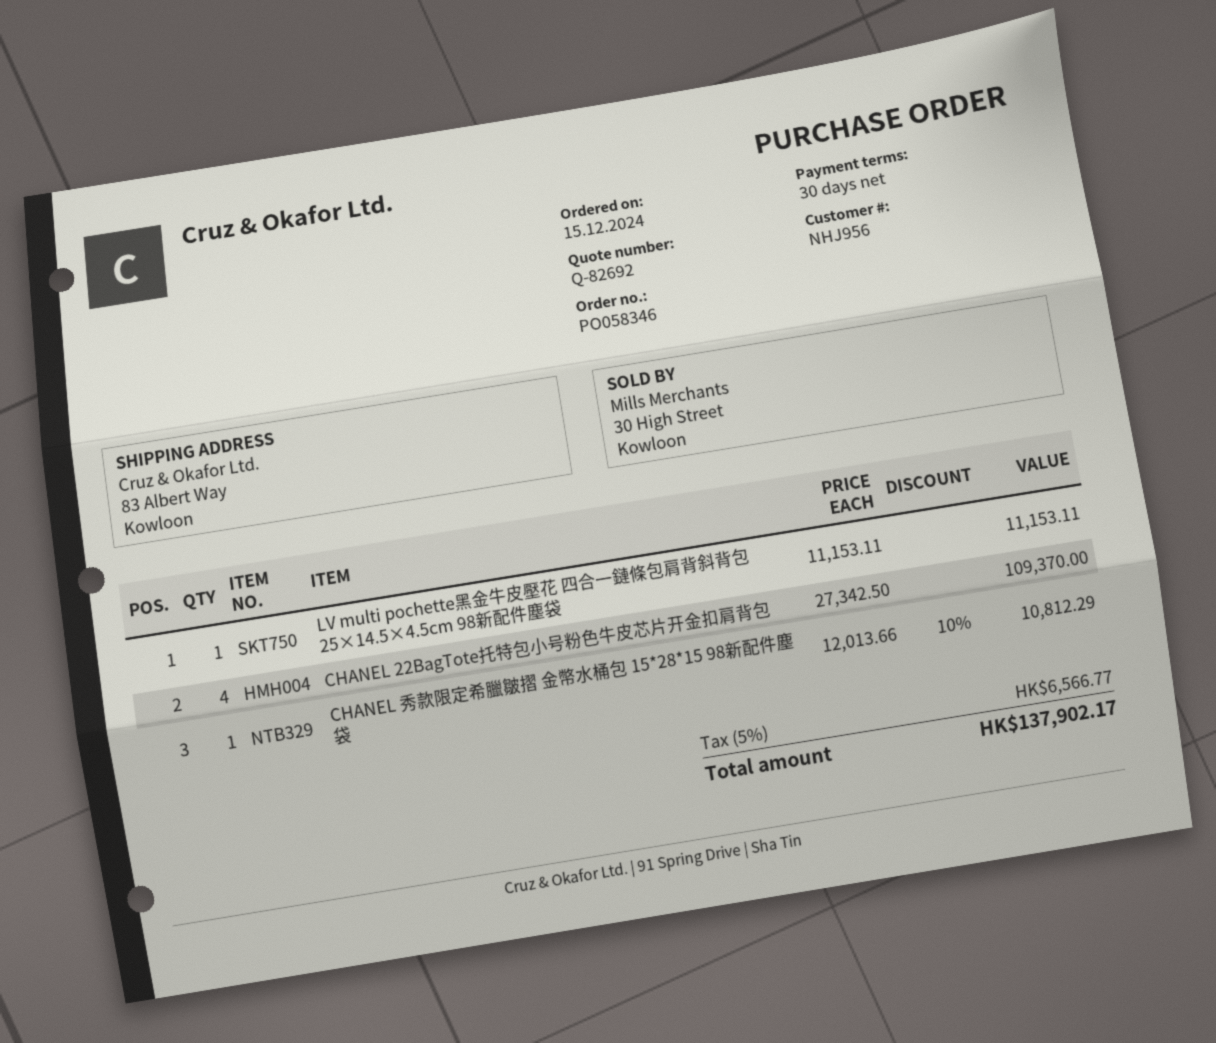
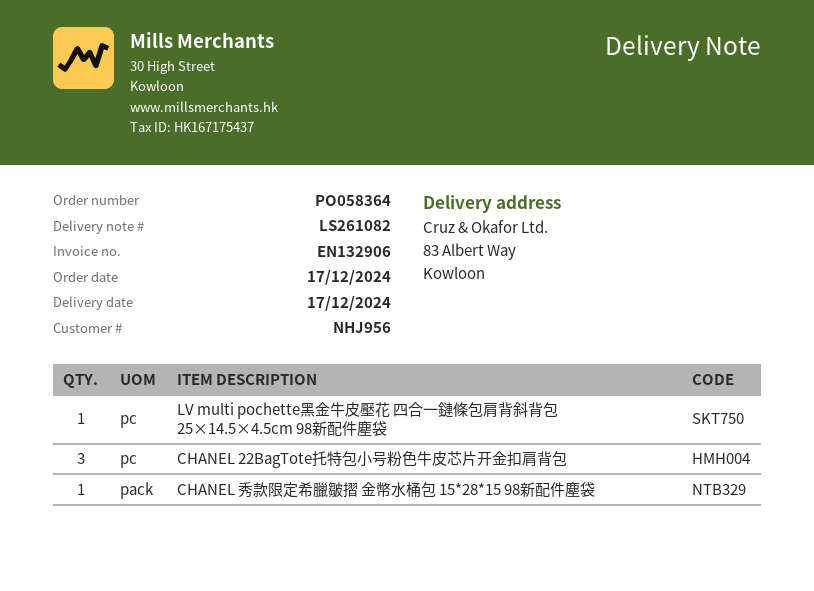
order number: PO058346 -> PO058364
order date: 2024-12-15 -> 2024-12-17
CHANEL 22BagTote托特包小号粉色牛皮芯片开金扣肩背包: 4 -> 3

